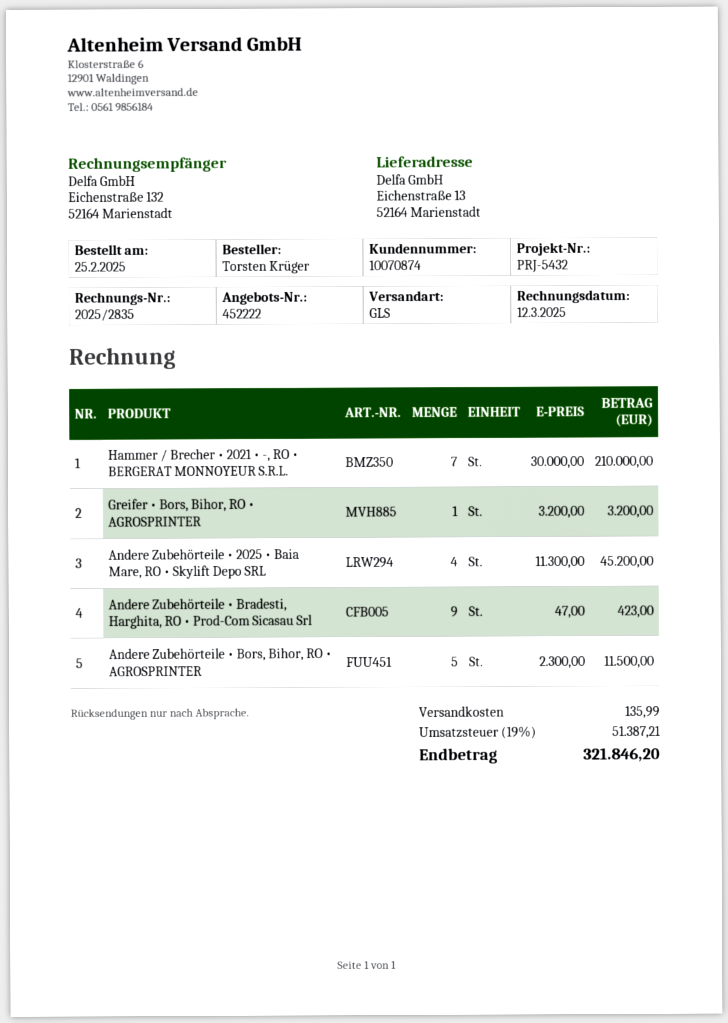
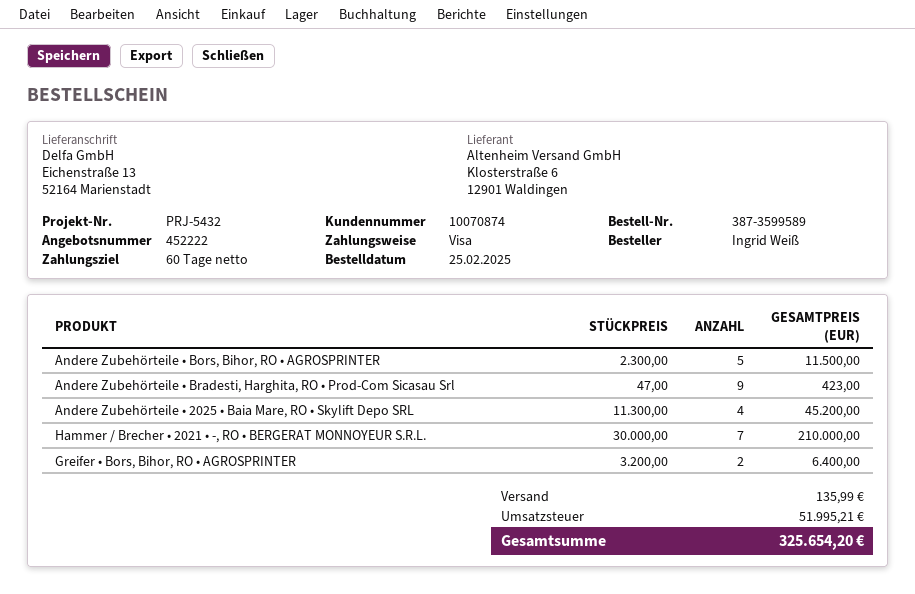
ordered by: Torsten Krüger -> Ingrid Weiß
Greifer • Bors, Bihor, RO • AGROSPRINTER: 1 x 3200.00 = 3200.00 -> 2 x 3200.00 = 6400.00
tax: 51387.21 -> 51995.21
total: 321846.20 -> 325654.20

